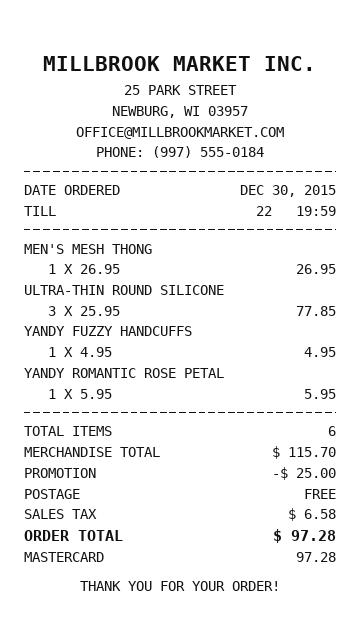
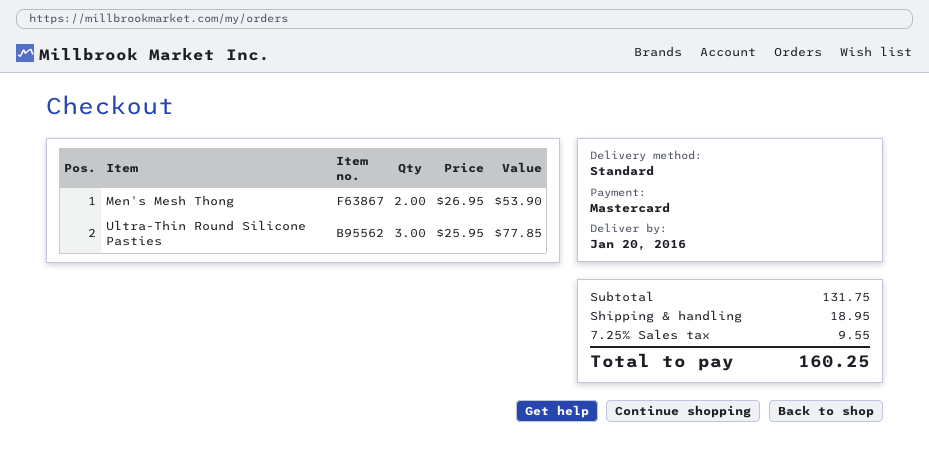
MEN'S MESH THONG: 1 x 26.95 = 26.95 -> 2 x 26.95 = 53.90
YANDY FUZZY HANDCUFFS: 1 x 4.95 = 4.95 -> none
YANDY ROMANTIC ROSE PETAL: 1 x 5.95 = 5.95 -> none
subtotal: 115.70 -> 131.75
discount: 25.00 -> none
shipping: 0.00 -> 18.95
tax: 6.58 -> 9.55
total: 97.28 -> 160.25

